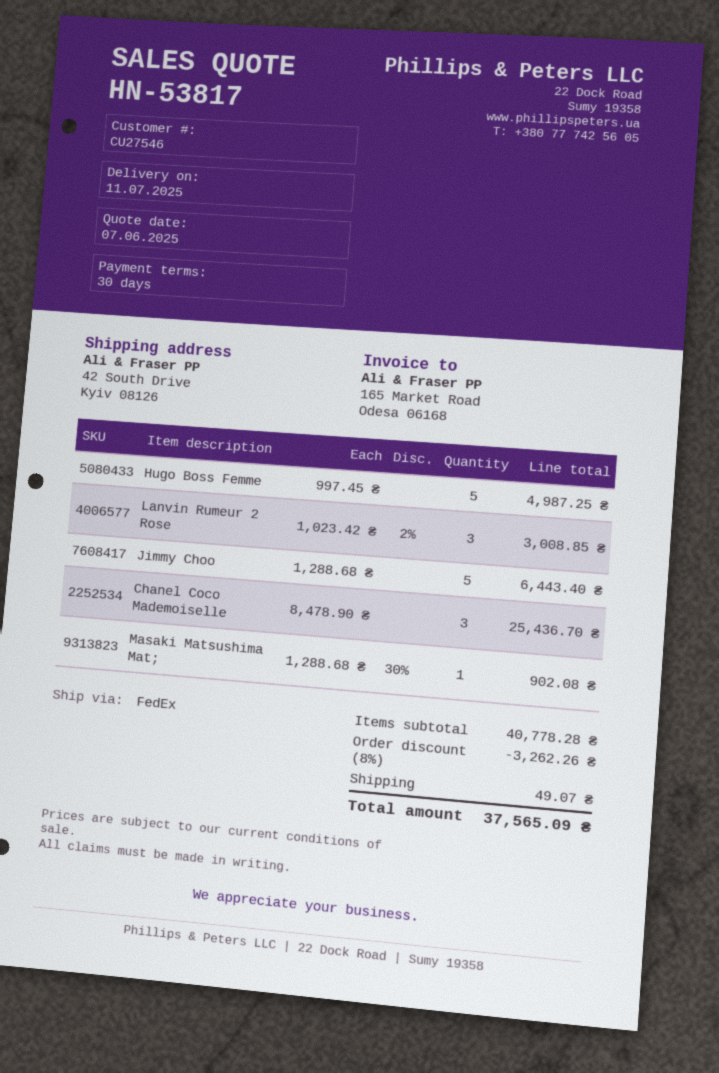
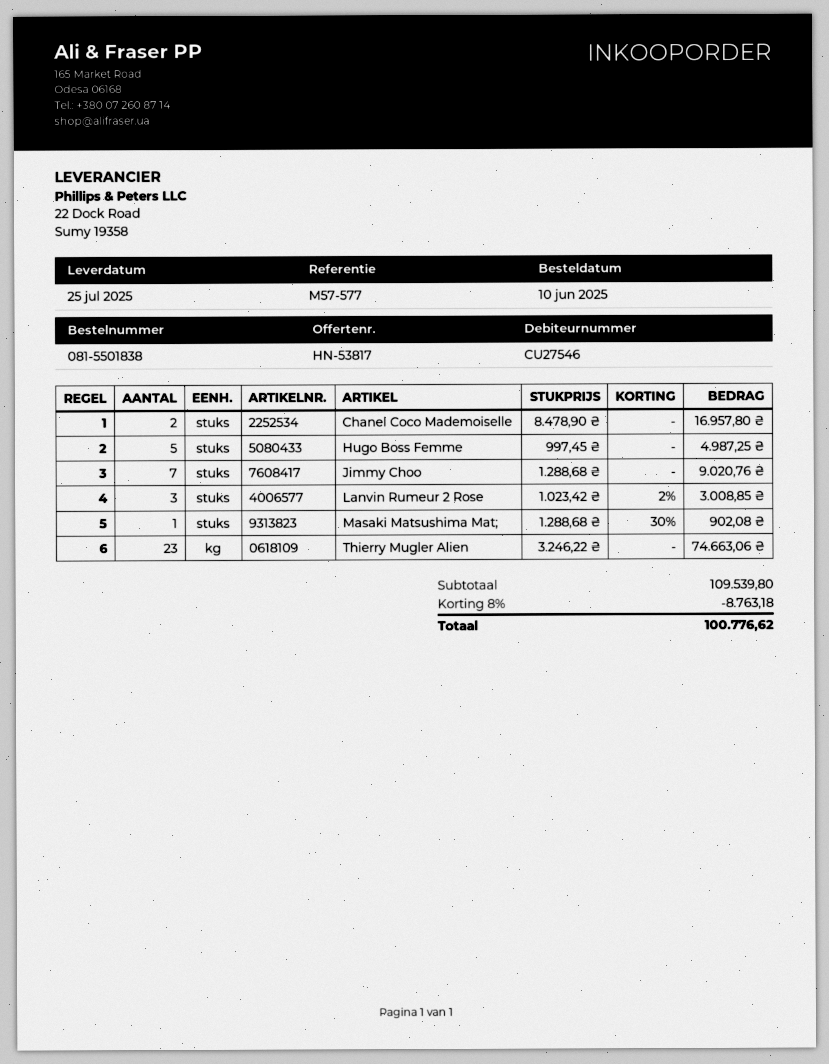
delivery date: 2025-07-11 -> 2025-07-25
Jimmy Choo: 5 x 1288.68 = 6443.40 -> 7 x 1288.68 = 9020.76
Chanel Coco Mademoiselle: 3 x 8478.90 = 25436.70 -> 2 x 8478.90 = 16957.80
Thierry Mugler Alien: none -> 23 x 3246.22 = 74663.06
subtotal: 40778.28 -> 109539.80
discount: 8% = 3262.26 -> 8% = 8763.18
shipping: 49.07 -> none
total: 37565.09 -> 100776.62

